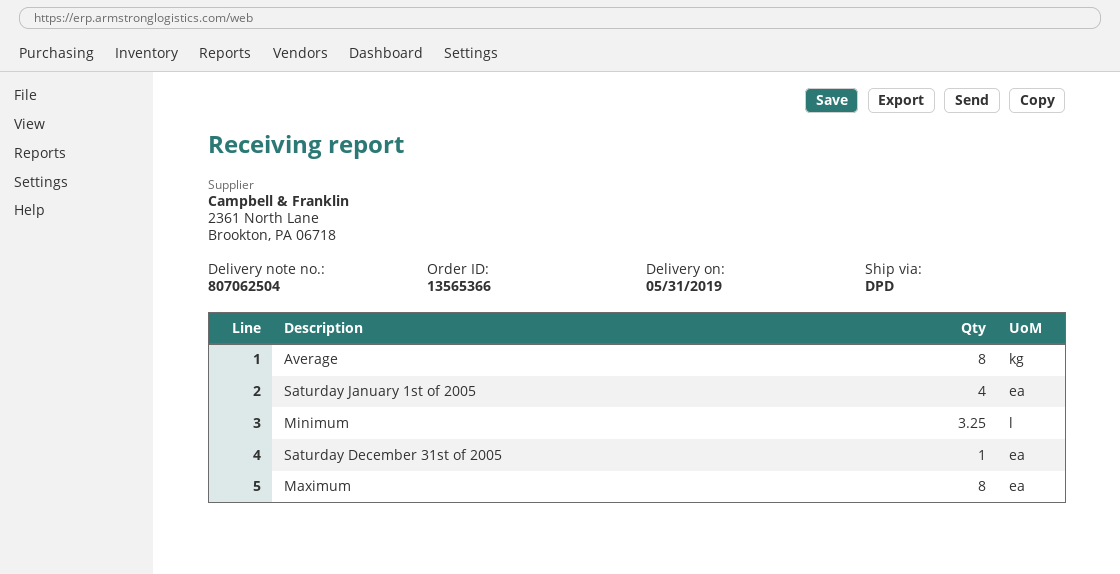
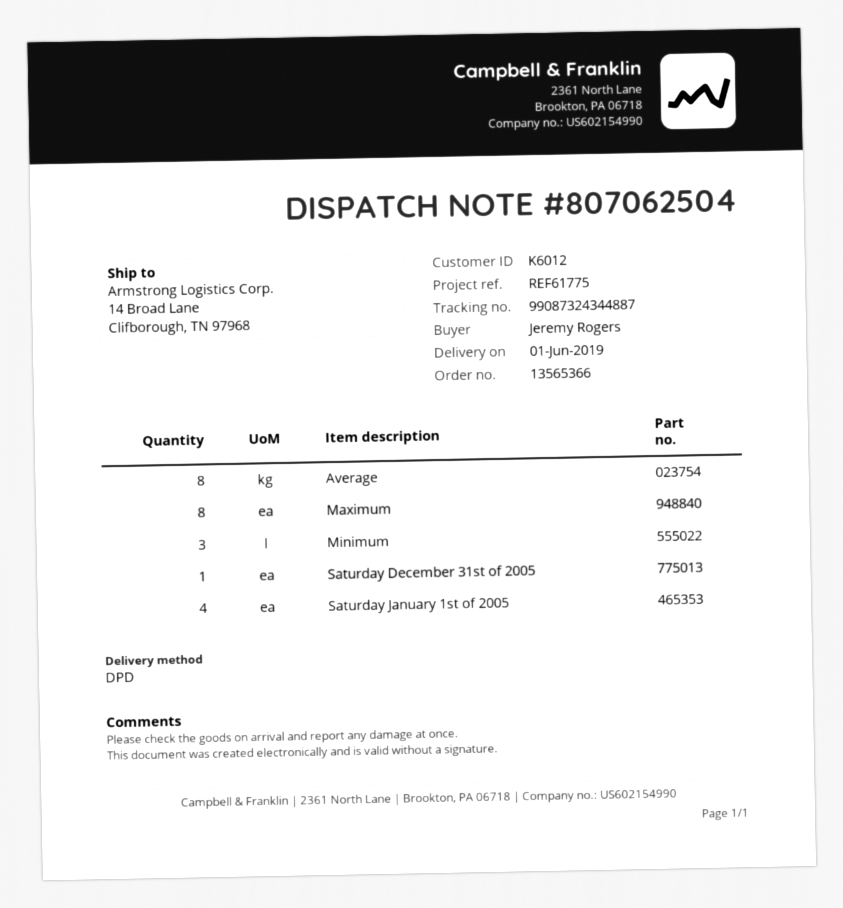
delivery date: 2019-05-31 -> 2019-06-01
Minimum: 3.25 -> 3

